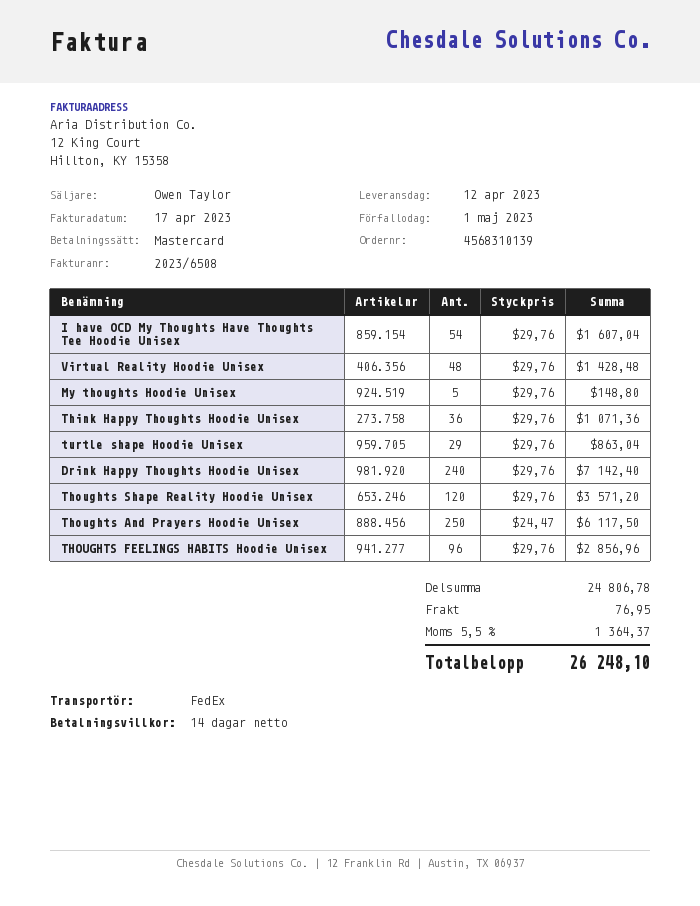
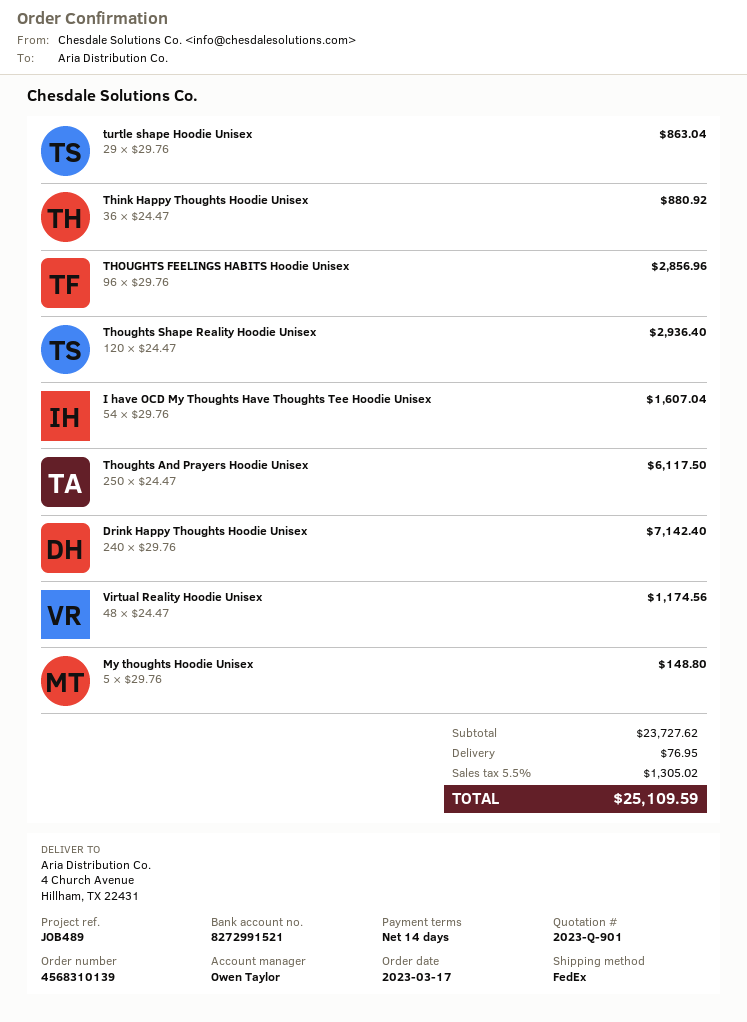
Virtual Reality Hoodie Unisex: 48 x 29.76 = 1428.48 -> 48 x 24.47 = 1174.56
Think Happy Thoughts Hoodie Unisex: 36 x 29.76 = 1071.36 -> 36 x 24.47 = 880.92
Thoughts Shape Reality Hoodie Unisex: 120 x 29.76 = 3571.20 -> 120 x 24.47 = 2936.40
subtotal: 24806.78 -> 23727.62
tax: 5.5% = 1364.37 -> 5.5% = 1305.02
total: 26248.10 -> 25109.59

